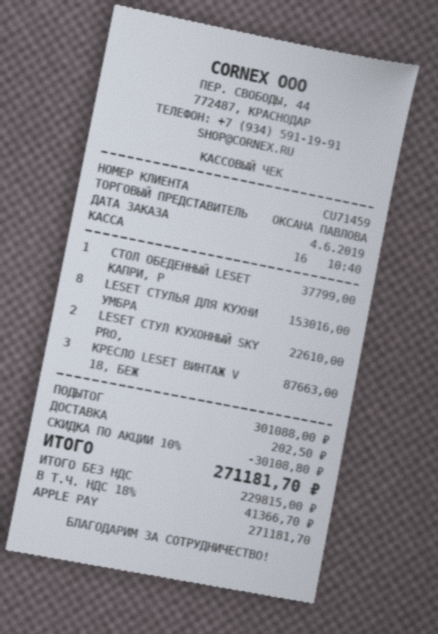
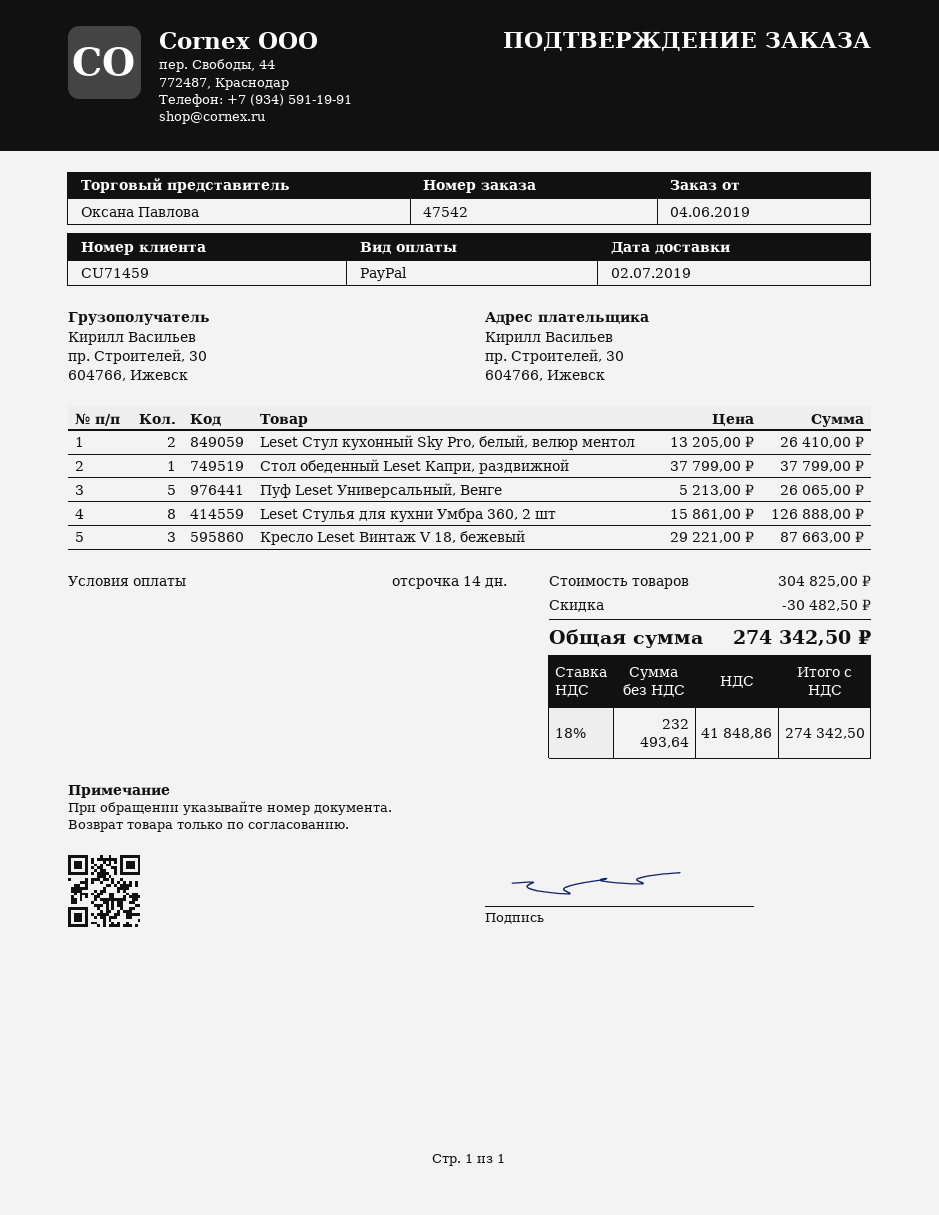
payment method: Apple Pay -> PayPal
LESET СТУЛЬЯ ДЛЯ КУХНИ УМБРА: 8 for 153016.00 -> 8 for 126888.00
LESET СТУЛ КУХОННЫЙ SKY PRO,: 2 for 22610.00 -> 2 for 26410.00
Пуф Leset Универсальный, Венге: none -> 5 for 26065.00
subtotal: 301088.00 -> 304825.00
discount: 30108.80 -> 30482.50
shipping: 202.50 -> none
net: 229815.00 -> 232493.64
tax: 18% = 41366.70 -> 18% = 41848.86
total: 271181.70 -> 274342.50

